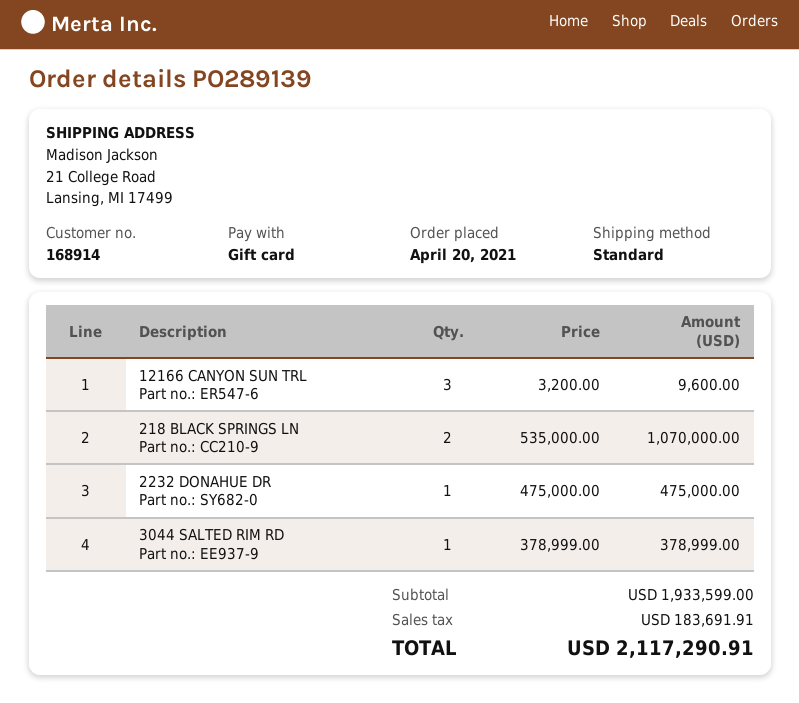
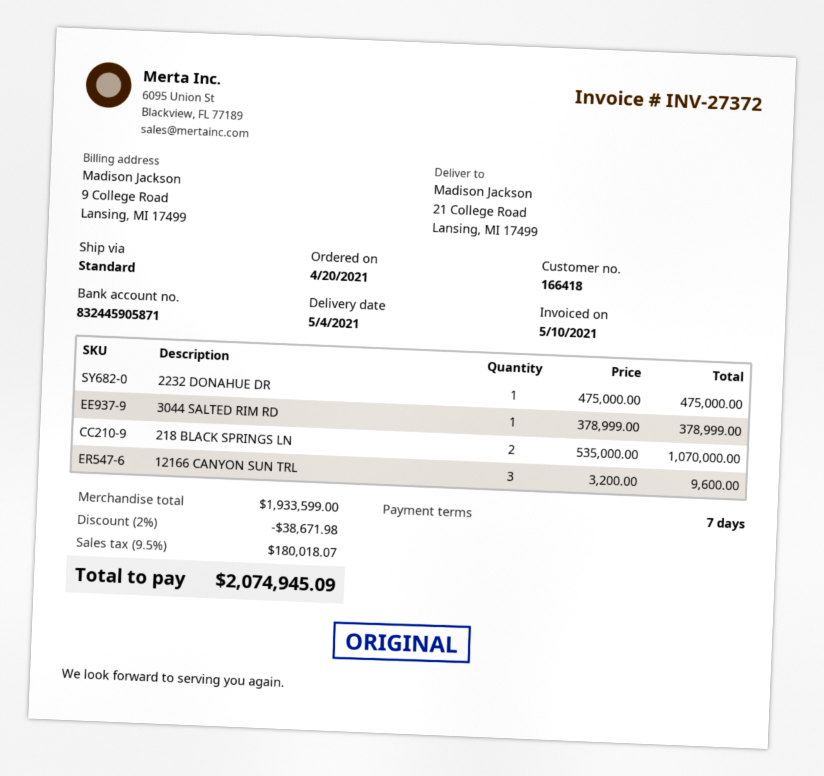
customer number: 168914 -> 166418
discount: none -> 2% = 38671.98
tax: 183691.91 -> 180018.07
total: 2117290.91 -> 2074945.09

